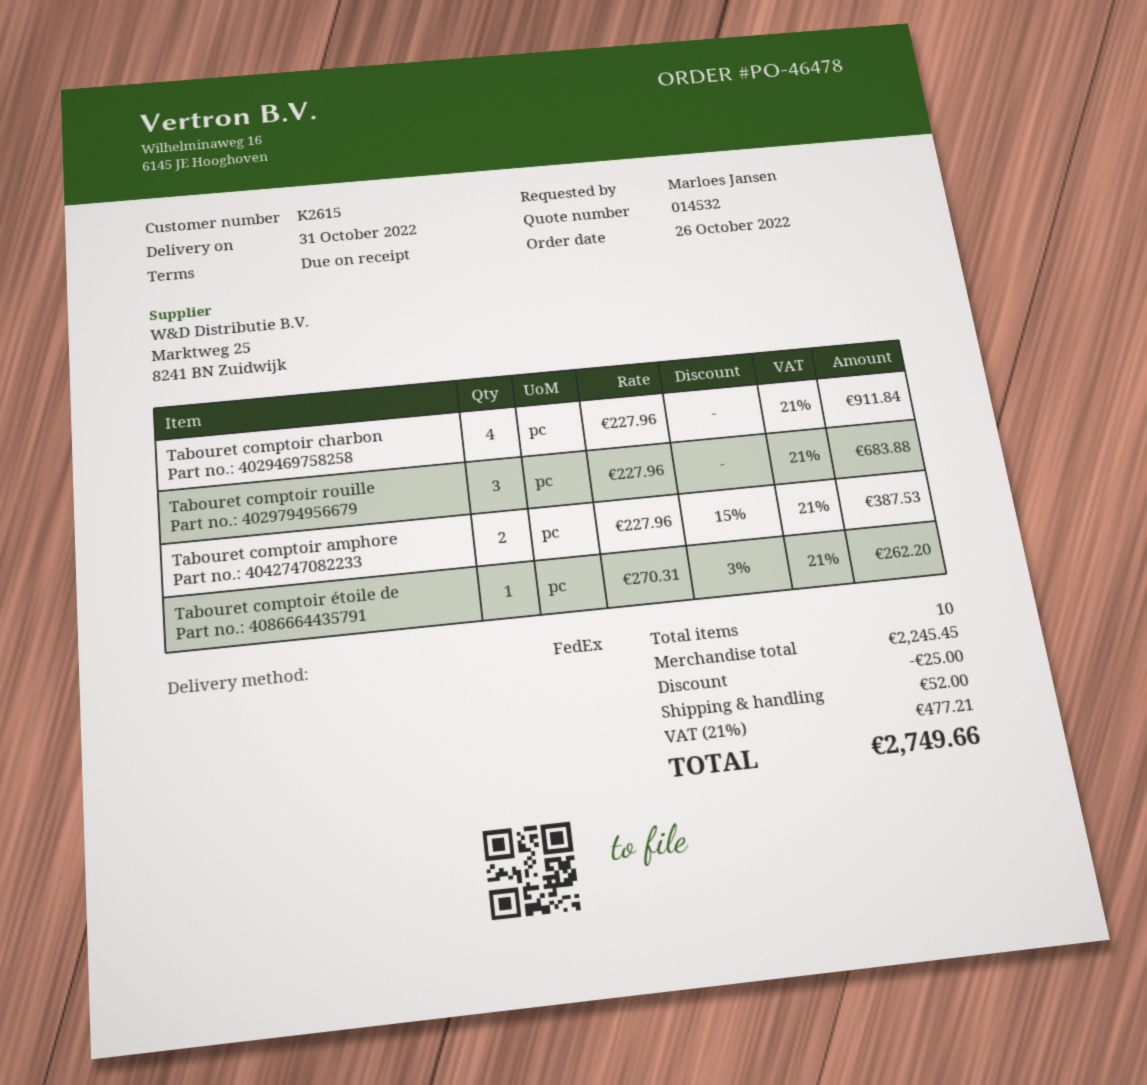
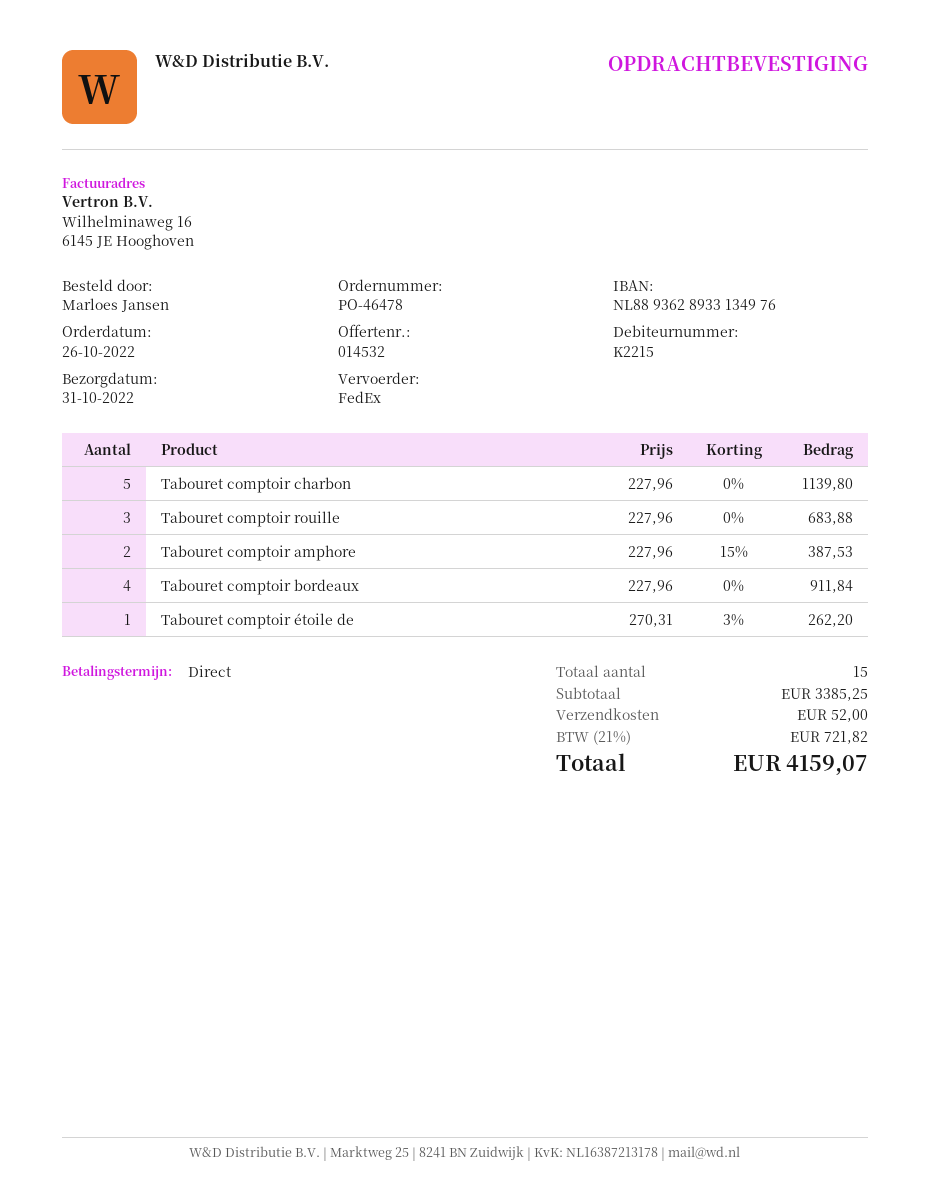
customer number: K2615 -> K2215
Tabouret comptoir charbon: 4 x 227.96 = 911.84 -> 5 x 227.96 = 1139.80
Tabouret comptoir bordeaux: none -> 4 x 227.96 = 911.84
total quantity: 10 -> 15
subtotal: 2245.45 -> 3385.25
discount: 25.00 -> none
tax: 21% = 477.21 -> 21% = 721.82
total: 2749.66 -> 4159.07

